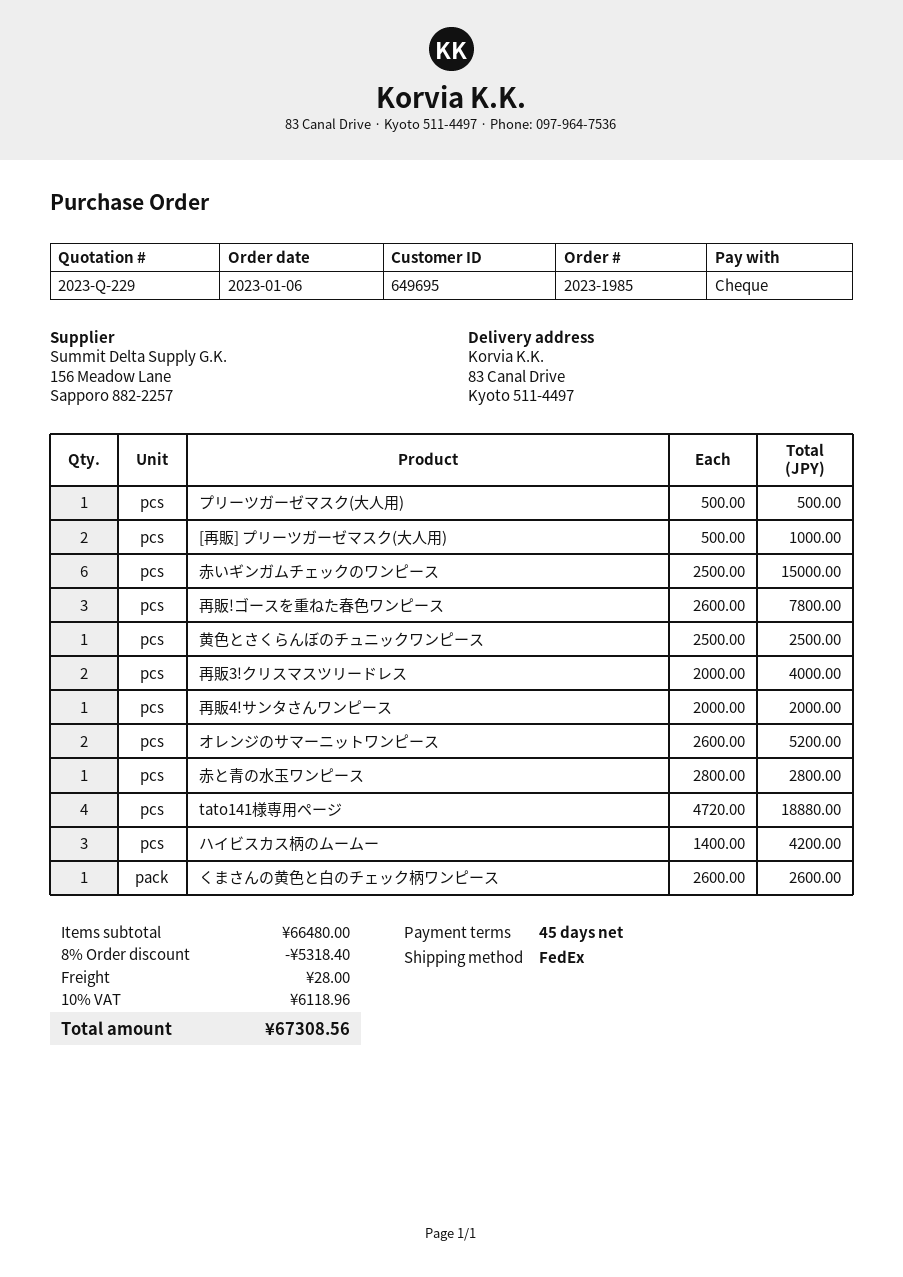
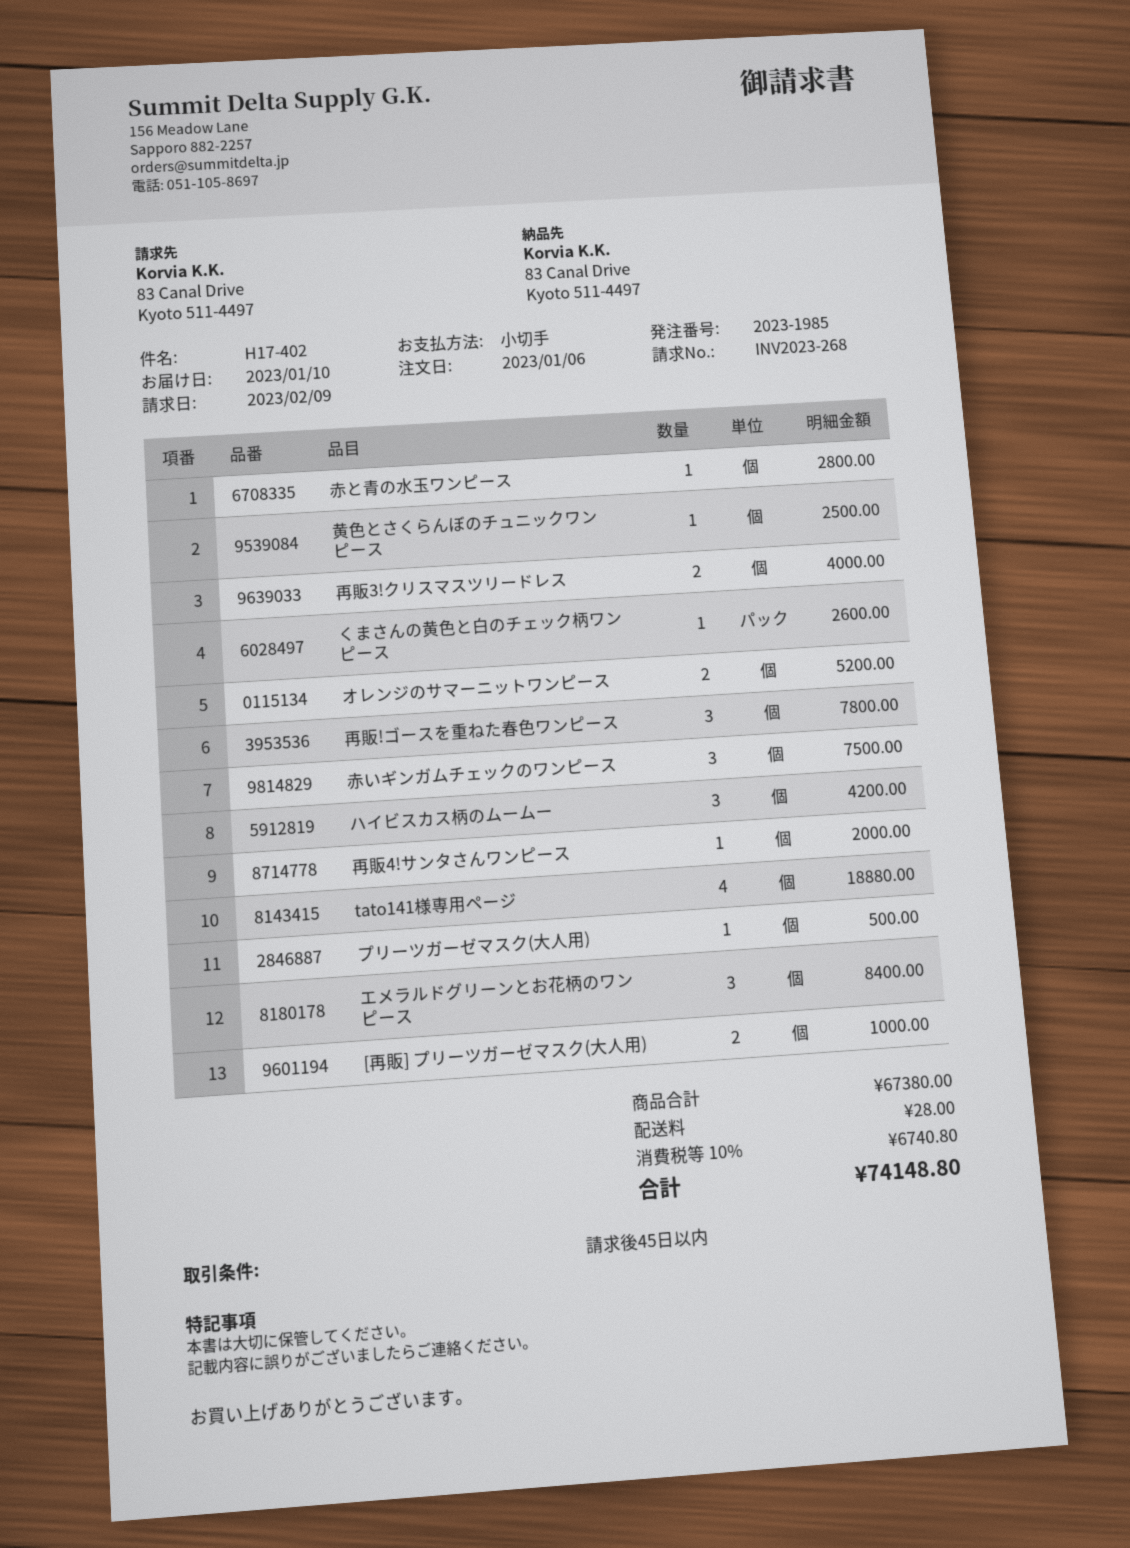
赤いギンガムチェックのワンピース: 6 for 15000.00 -> 3 for 7500.00
エメラルドグリーンとお花柄のワンピース: none -> 3 for 8400.00
subtotal: 66480.00 -> 67380.00
discount: 8% = 5318.40 -> none
tax: 10% = 6118.96 -> 10% = 6740.80
total: 67308.56 -> 74148.80

